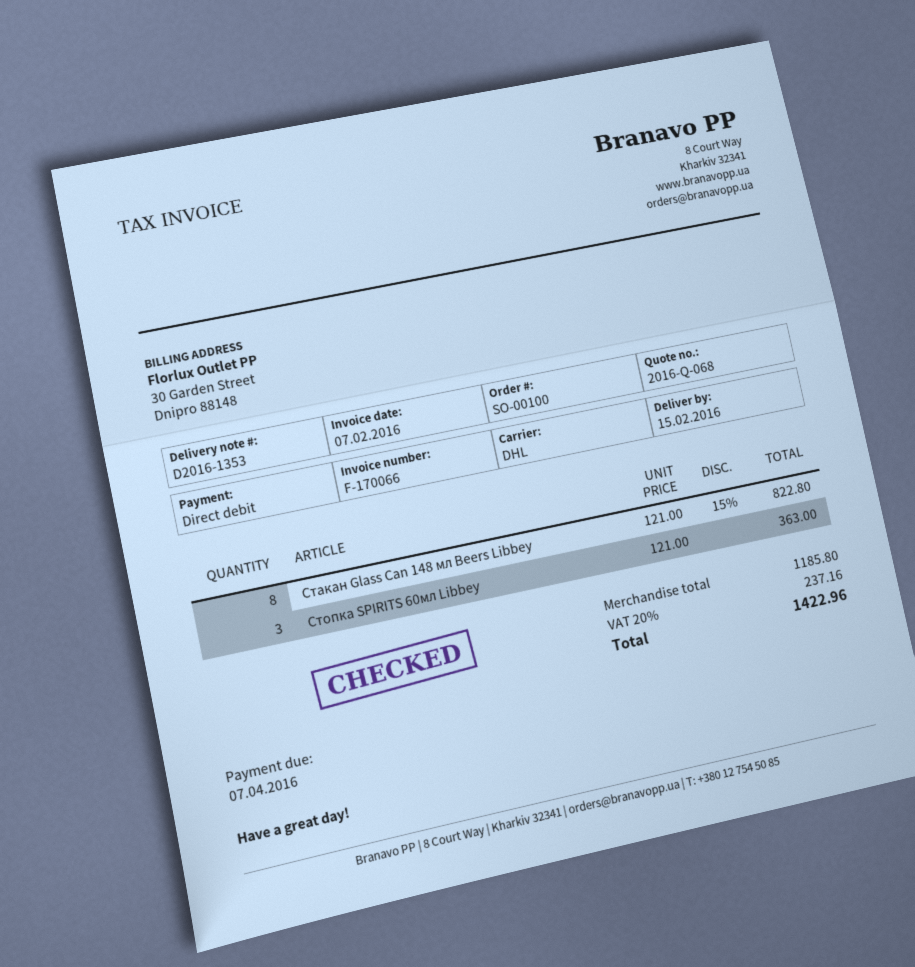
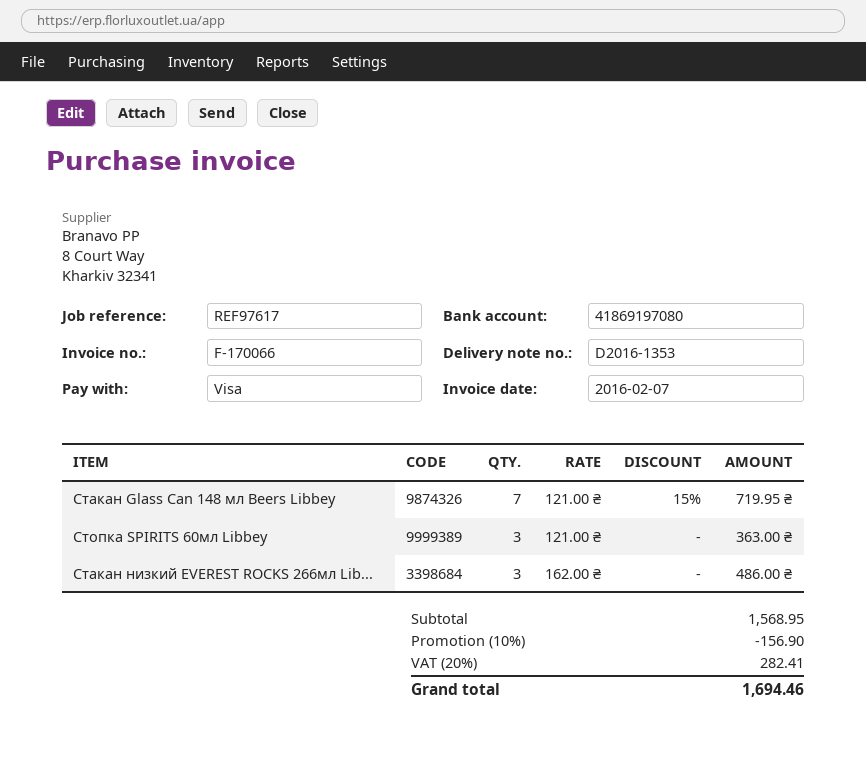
payment method: direct debit -> Visa
Стакан Glass Can 148 мл Beers Libbey: 8 x 121.00 - 15% = 822.80 -> 7 x 121.00 - 15% = 719.95
Стакан низкий EVEREST ROCKS 266мл Lib...: none -> 3 x 162.00 = 486.00
subtotal: 1185.80 -> 1568.95
discount: none -> 10% = 156.90
tax: 20% = 237.16 -> 20% = 282.41
total: 1422.96 -> 1694.46

